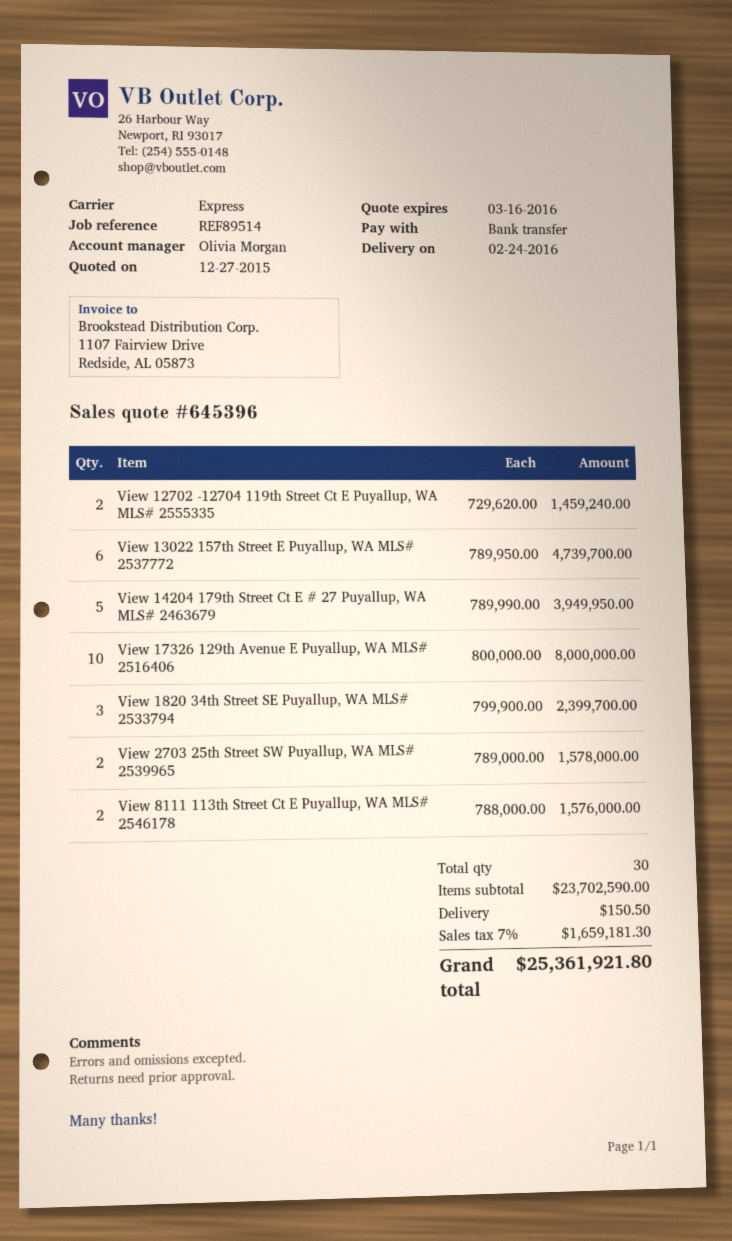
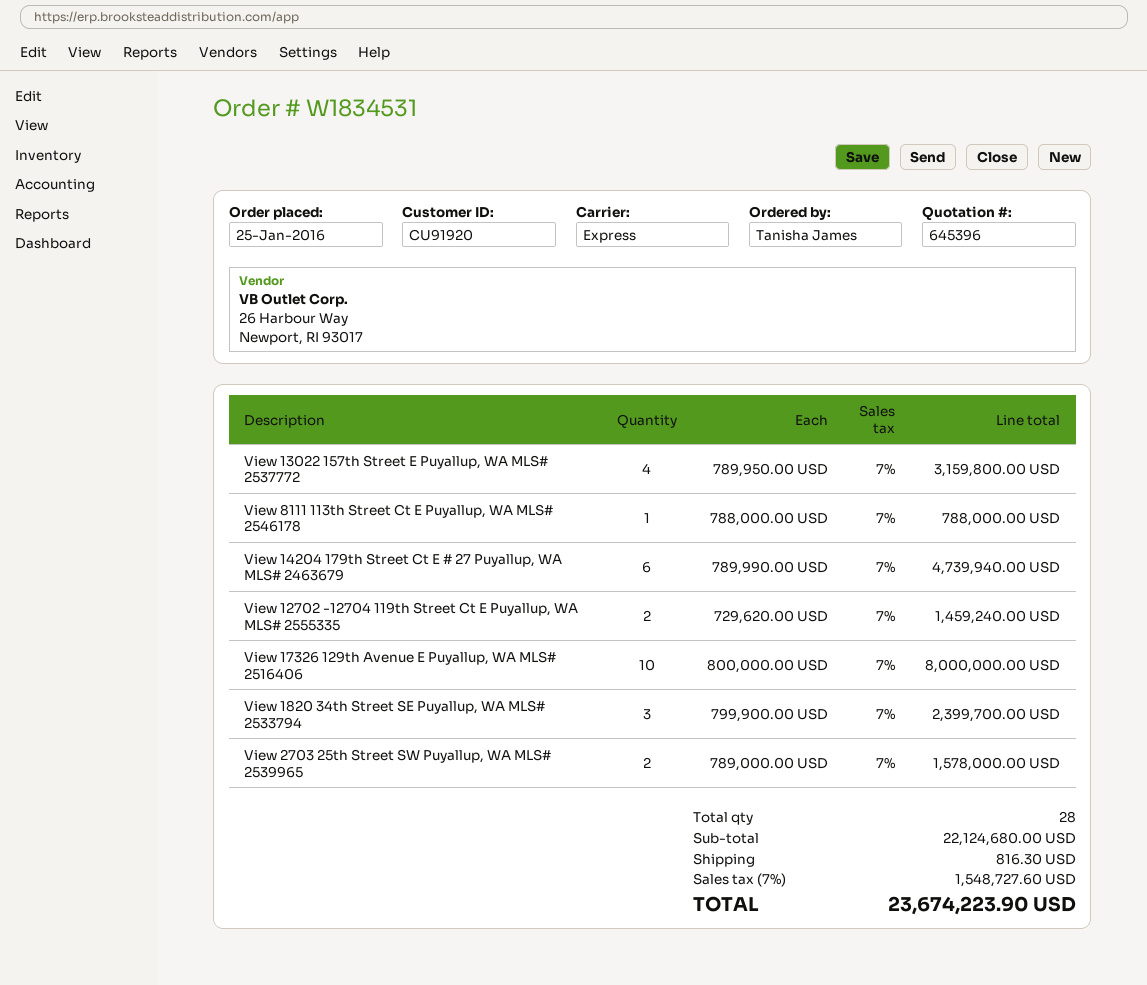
View 13022 157th Street E Puyallup, WA MLS# 2537772: 6 x 789950.00 = 4739700.00 -> 4 x 789950.00 = 3159800.00
View 14204 179th Street Ct E # 27 Puyallup, WA MLS# 2463679: 5 x 789990.00 = 3949950.00 -> 6 x 789990.00 = 4739940.00
View 8111 113th Street Ct E Puyallup, WA MLS# 2546178: 2 x 788000.00 = 1576000.00 -> 1 x 788000.00 = 788000.00
total quantity: 30 -> 28
subtotal: 23702590.00 -> 22124680.00
shipping: 150.50 -> 816.30
tax: 7% = 1659181.30 -> 7% = 1548727.60
total: 25361921.80 -> 23674223.90

